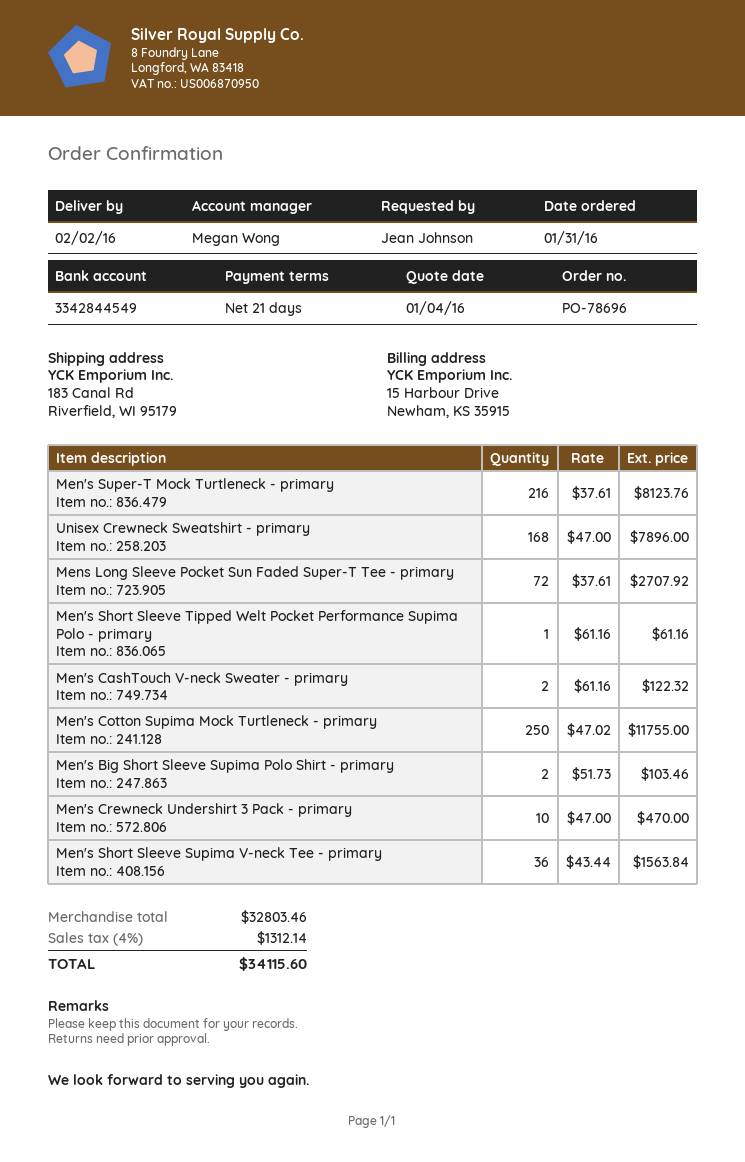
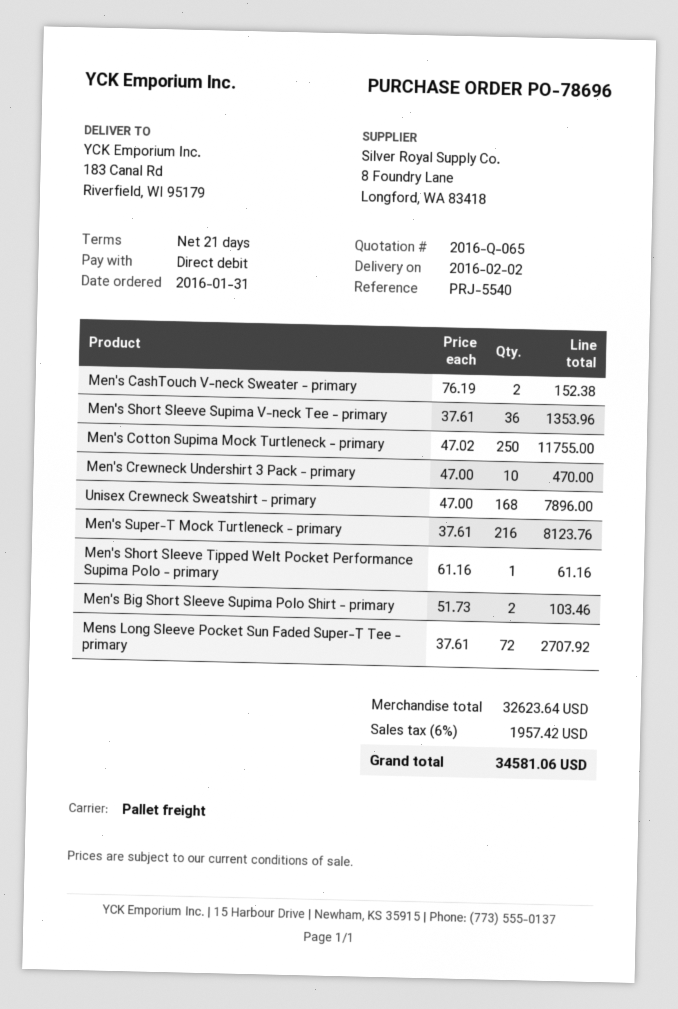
Men's CashTouch V-neck Sweater - primary: 2 x 61.16 = 122.32 -> 2 x 76.19 = 152.38
Men's Short Sleeve Supima V-neck Tee - primary: 36 x 43.44 = 1563.84 -> 36 x 37.61 = 1353.96
subtotal: 32803.46 -> 32623.64
tax: 4% = 1312.14 -> 6% = 1957.42
total: 34115.60 -> 34581.06

